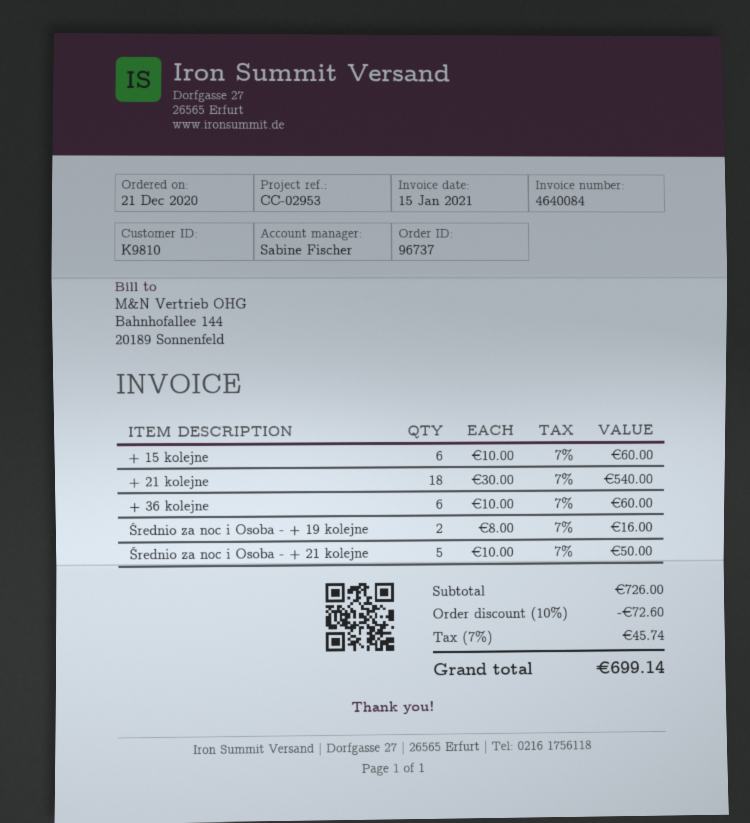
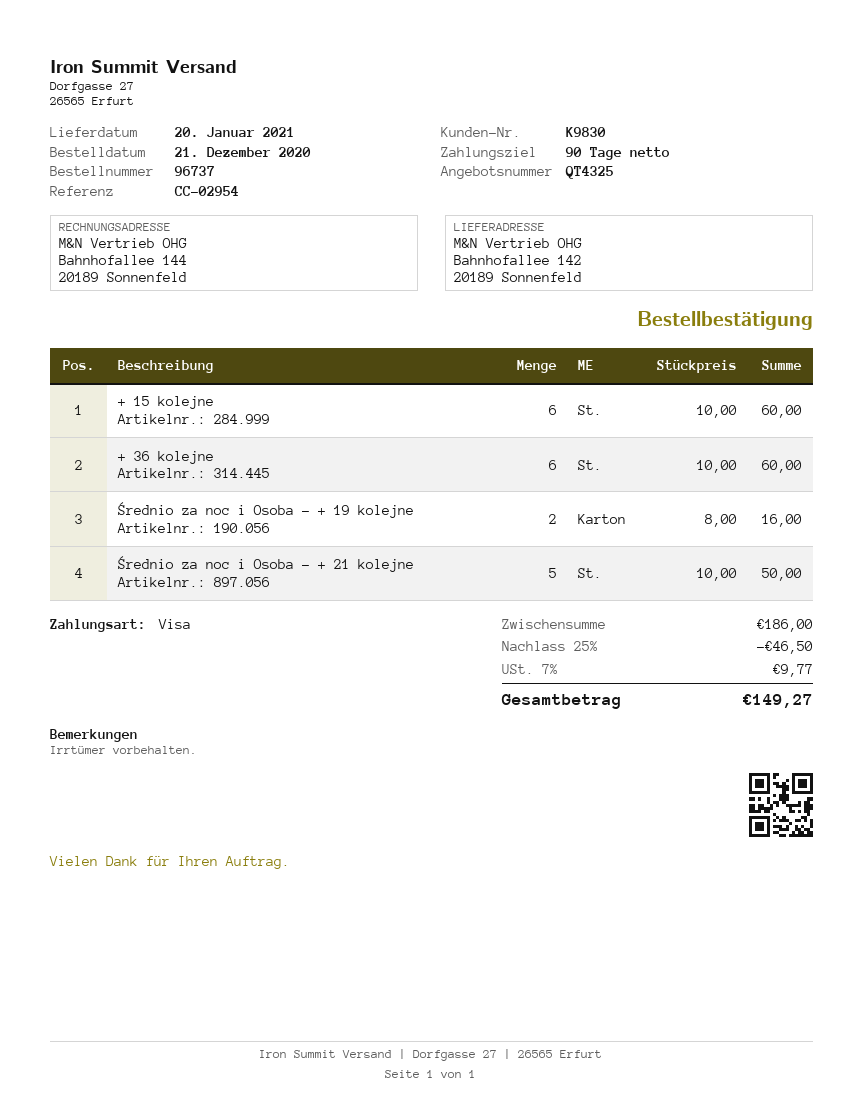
customer number: K9810 -> K9830
reference: CC-02953 -> CC-02954
+ 21 kolejne: 18 x 30.00 = 540.00 -> none
subtotal: 726.00 -> 186.00
discount: 10% = 72.60 -> 25% = 46.50
tax: 7% = 45.74 -> 7% = 9.77
total: 699.14 -> 149.27

